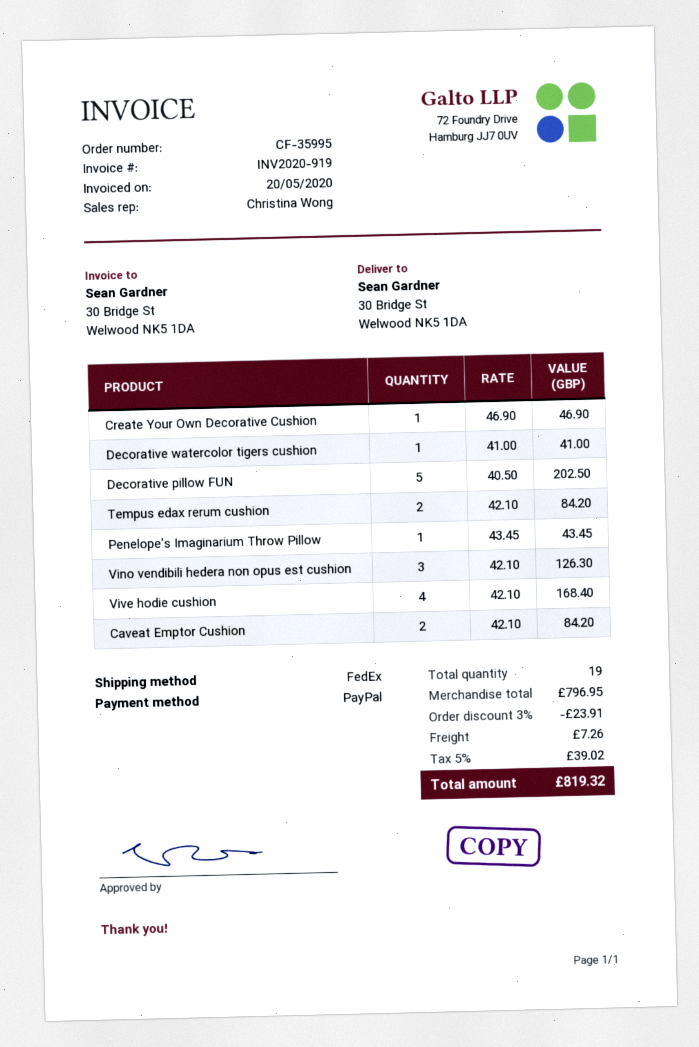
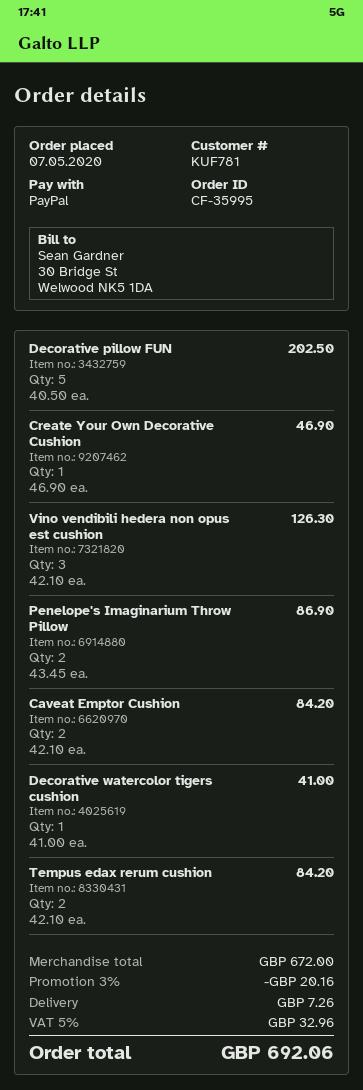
Penelope's Imaginarium Throw Pillow: 1 x 43.45 = 43.45 -> 2 x 43.45 = 86.90
Vive hodie cushion: 4 x 42.10 = 168.40 -> none
subtotal: 796.95 -> 672.00
discount: 3% = 23.91 -> 3% = 20.16
tax: 5% = 39.02 -> 5% = 32.96
total: 819.32 -> 692.06

